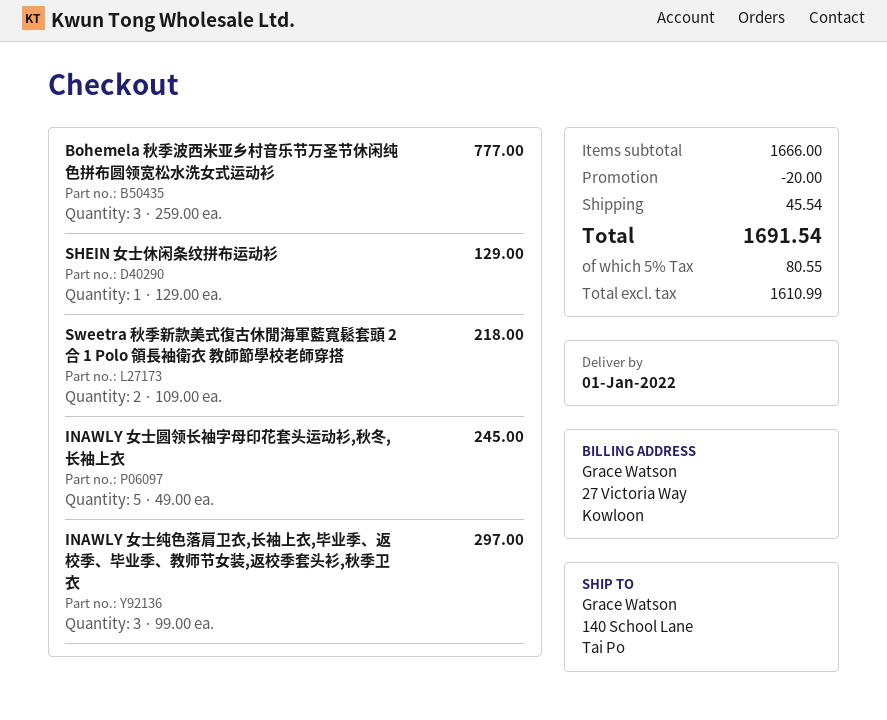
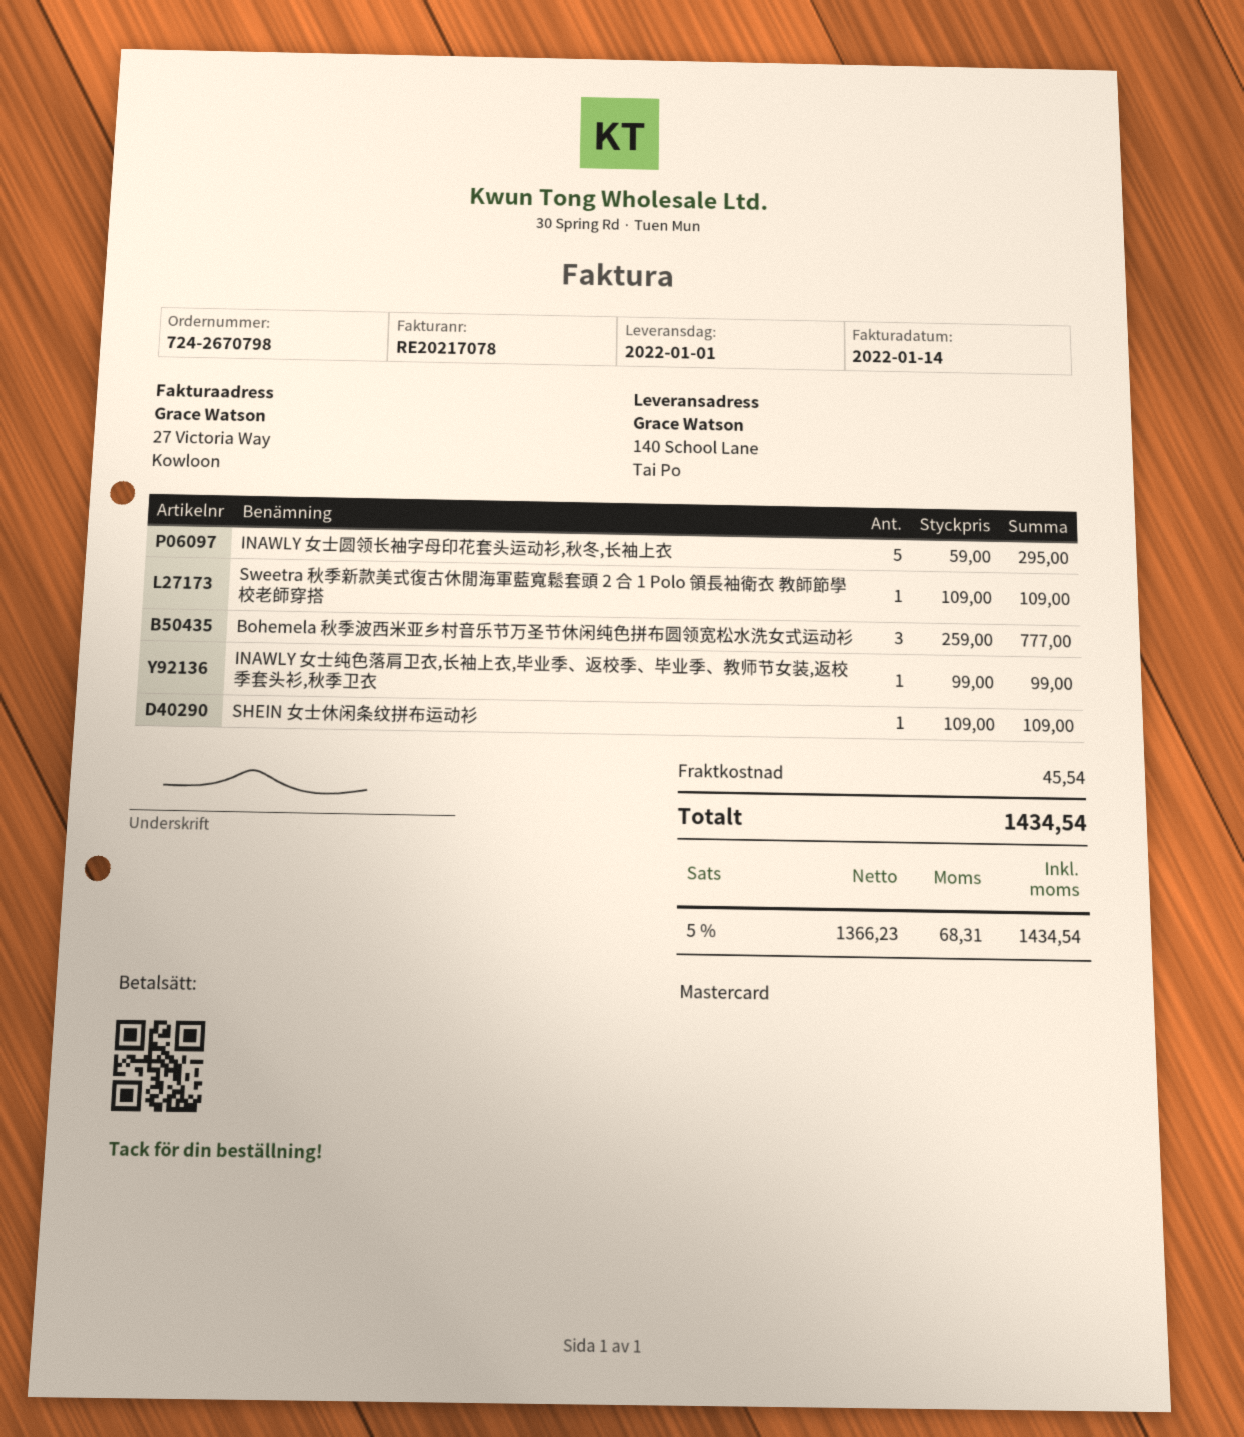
SHEIN 女士休闲条纹拼布运动衫: 1 x 129.00 = 129.00 -> 1 x 109.00 = 109.00
Sweetra 秋季新款美式復古休閒海軍藍寬鬆套頭 2 合 1 Polo 領長袖衛衣 教師節學校老師穿搭: 2 x 109.00 = 218.00 -> 1 x 109.00 = 109.00
INAWLY 女士圆领长袖字母印花套头运动衫,秋冬,长袖上衣: 5 x 49.00 = 245.00 -> 5 x 59.00 = 295.00
INAWLY 女士纯色落肩卫衣,长袖上衣,毕业季、返校季、毕业季、教师节女装,返校季套头衫,秋季卫衣: 3 x 99.00 = 297.00 -> 1 x 99.00 = 99.00
discount: 20.00 -> none
net: 1610.99 -> 1366.23
tax: 5% = 80.55 -> 5% = 68.31
total: 1691.54 -> 1434.54

